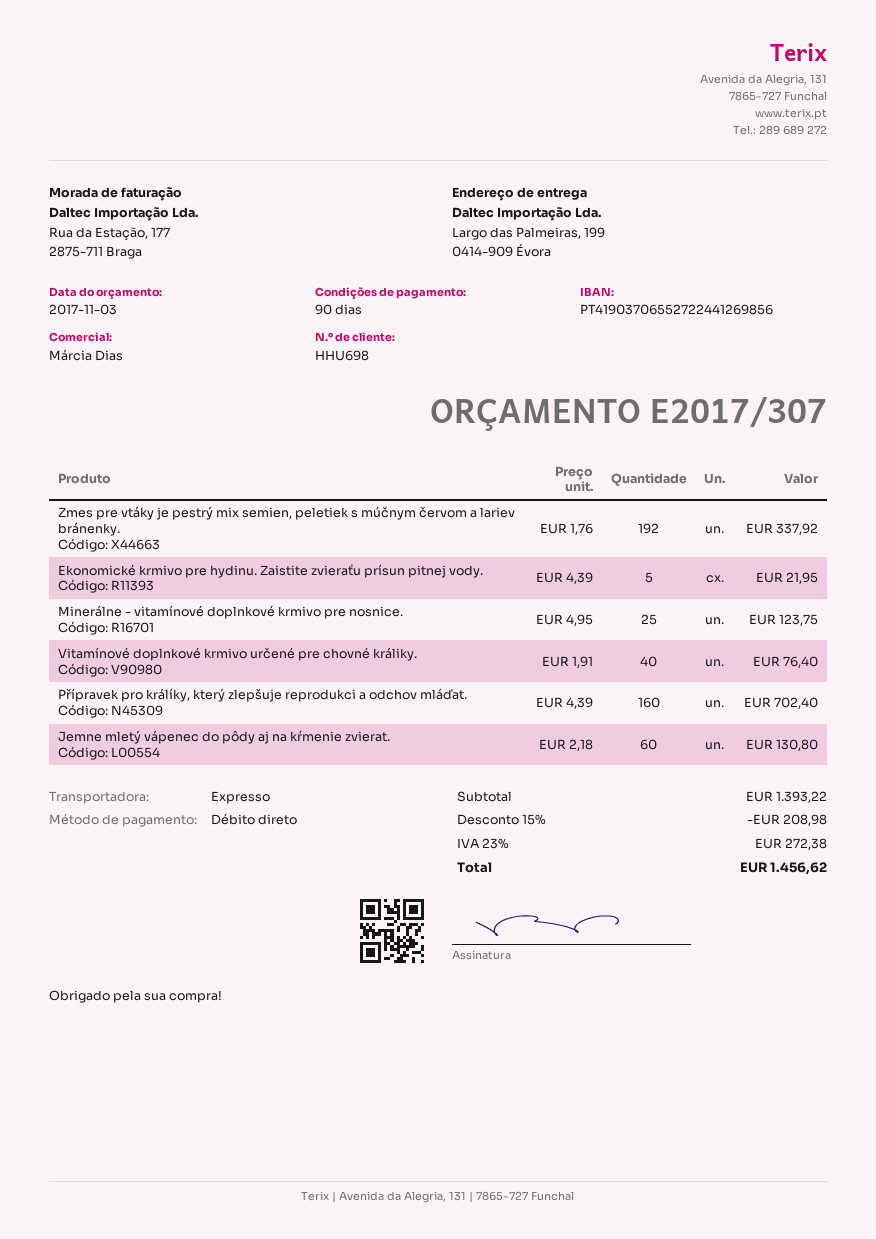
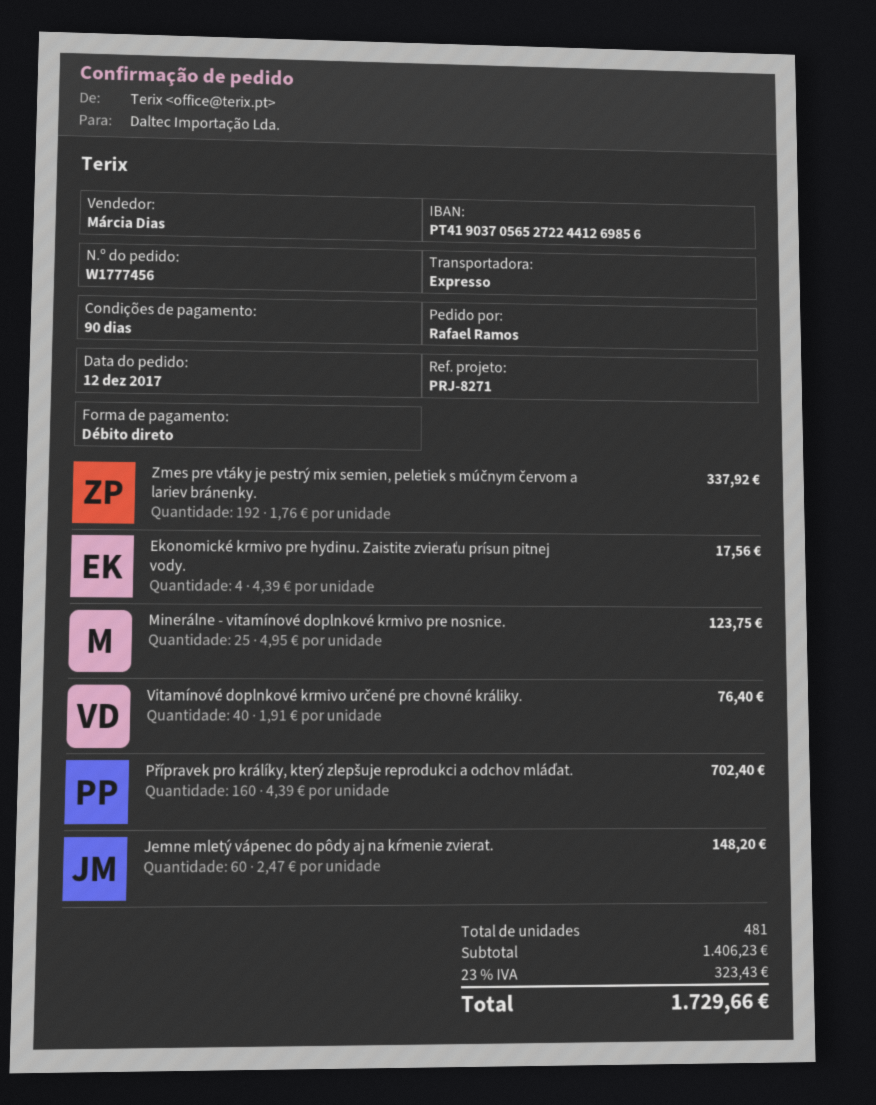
bank account: PT41903706552722441269856 -> PT41903705652722441269856
Ekonomické krmivo pre hydinu. Zaistite zvieraťu prísun pitnej vody.: 5 x 4.39 = 21.95 -> 4 x 4.39 = 17.56
Jemne mletý vápenec do pôdy aj na kŕmenie zvierat.: 60 x 2.18 = 130.80 -> 60 x 2.47 = 148.20
subtotal: 1393.22 -> 1406.23
discount: 15% = 208.98 -> none
tax: 23% = 272.38 -> 23% = 323.43
total: 1456.62 -> 1729.66

